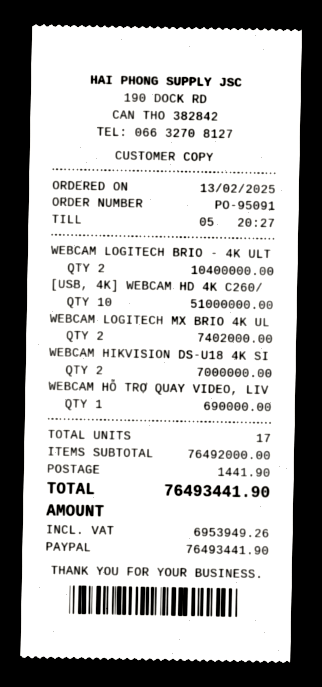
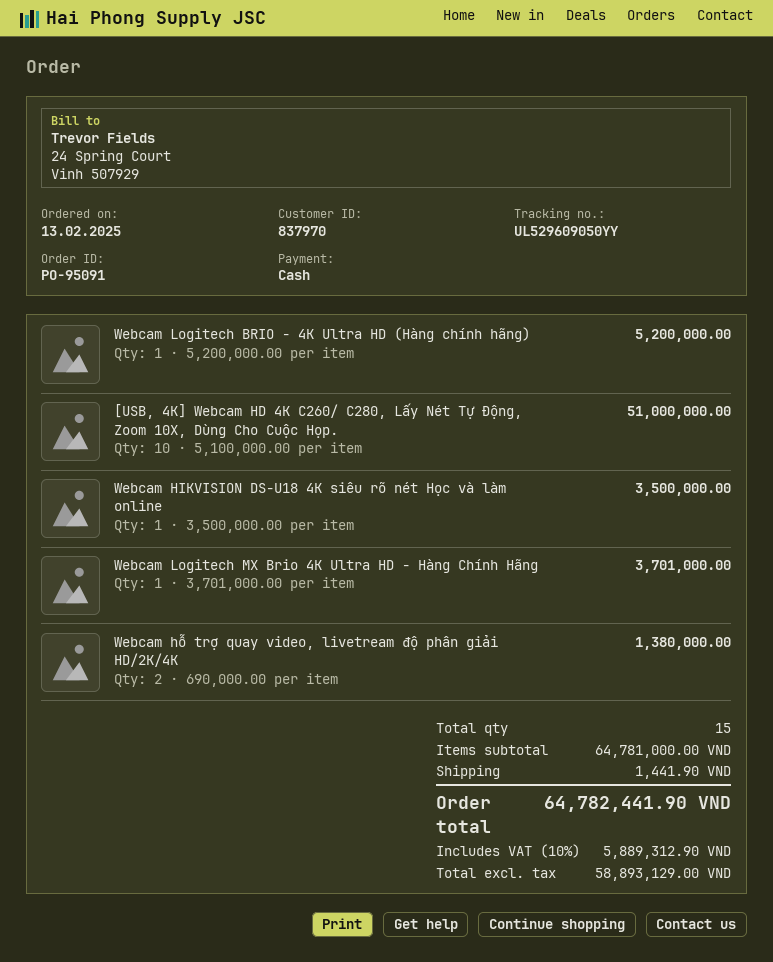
payment method: PayPal -> cash
WEBCAM LOGITECH BRIO - 4K ULT: 2 for 10400000.00 -> 1 for 5200000.00
WEBCAM LOGITECH MX BRIO 4K UL: 2 for 7402000.00 -> 1 for 3701000.00
WEBCAM HIKVISION DS-U18 4K SI: 2 for 7000000.00 -> 1 for 3500000.00
WEBCAM HỖ TRỢ QUAY VIDEO, LIV: 1 for 690000.00 -> 2 for 1380000.00
total quantity: 17 -> 15
subtotal: 76492000.00 -> 64781000.00
tax: 6953949.26 -> 5889312.90
total: 76493441.90 -> 64782441.90

